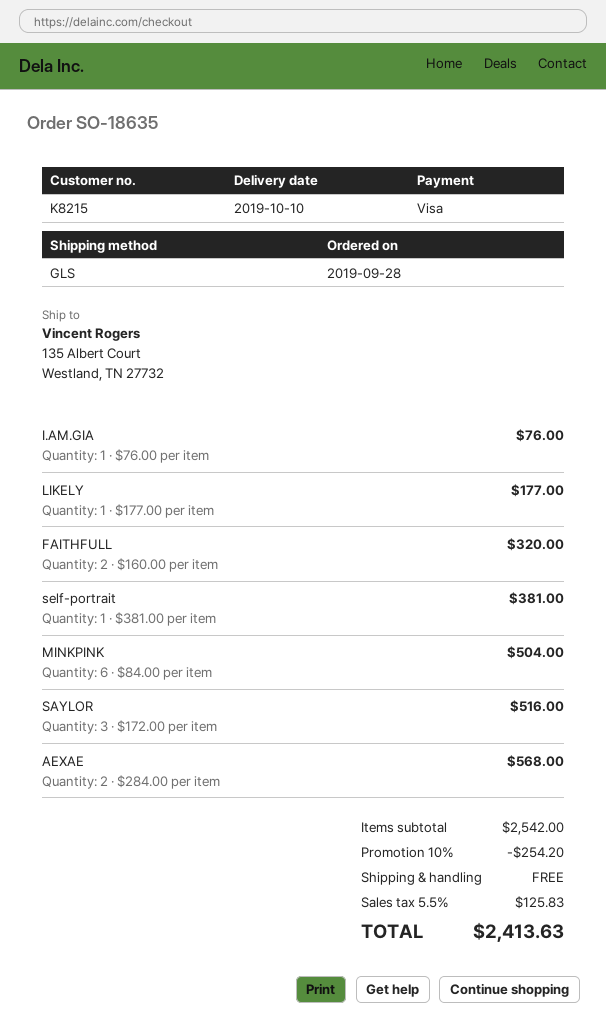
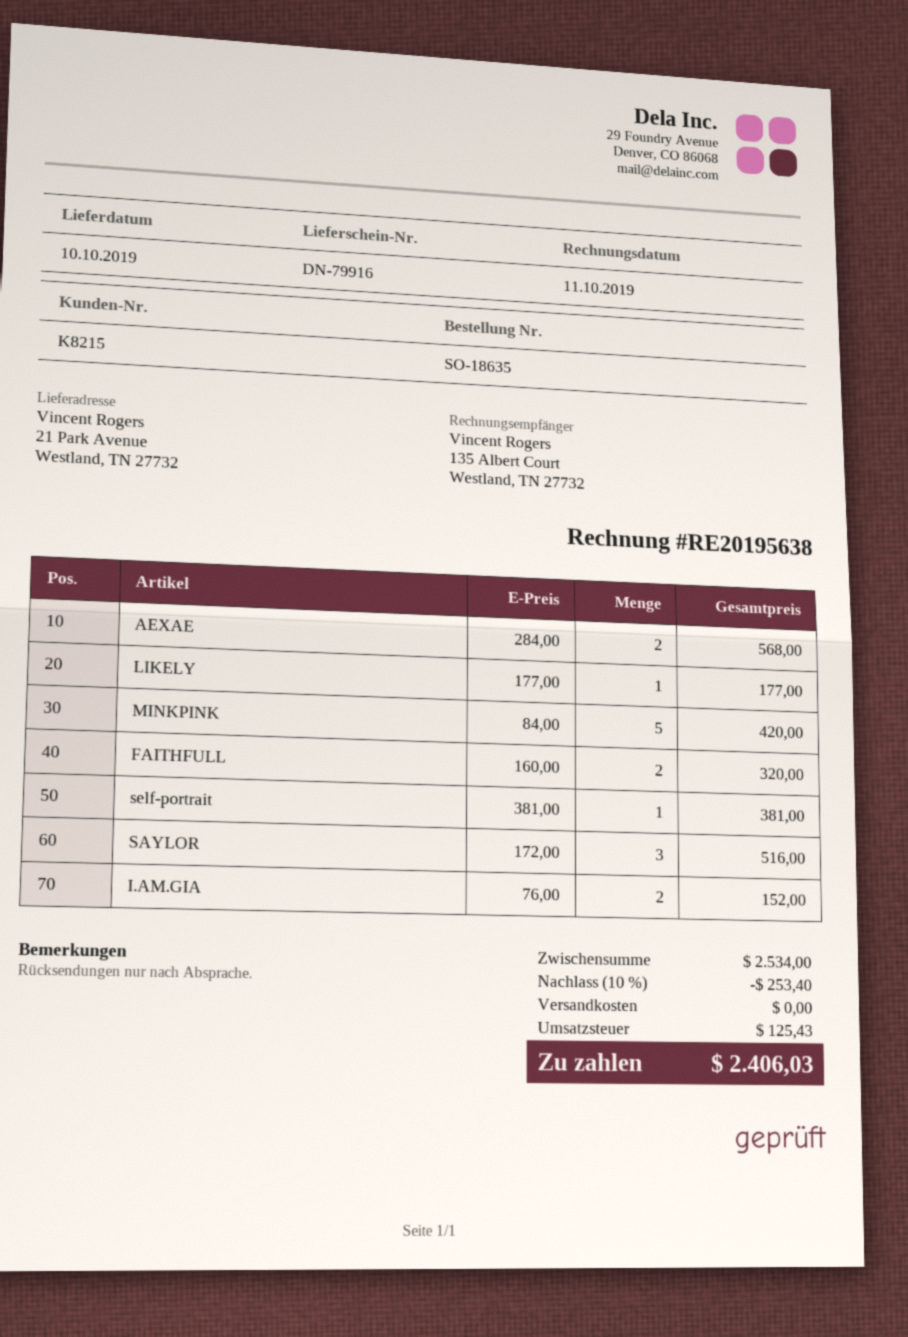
ship to: 135 Albert Court, Westland, TN 27732 -> 21 Park Avenue, Westland, TN 27732
I.AM.GIA: 1 x 76.00 = 76.00 -> 2 x 76.00 = 152.00
MINKPINK: 6 x 84.00 = 504.00 -> 5 x 84.00 = 420.00
subtotal: 2542.00 -> 2534.00
discount: 10% = 254.20 -> 10% = 253.40
tax: 125.83 -> 125.43
total: 2413.63 -> 2406.03

